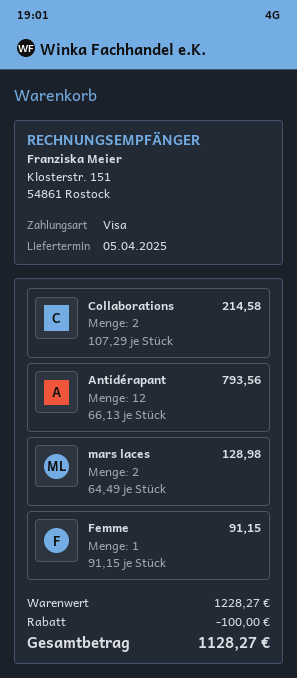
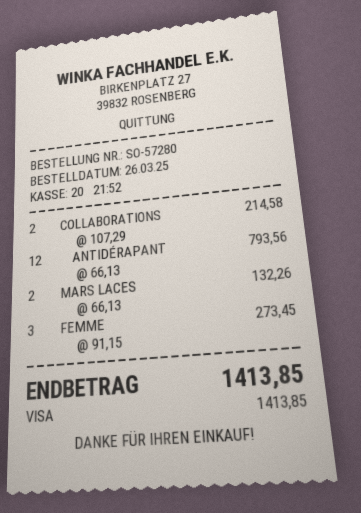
mars laces: 2 x 64.49 = 128.98 -> 2 x 66.13 = 132.26
Femme: 1 x 91.15 = 91.15 -> 3 x 91.15 = 273.45
discount: 100.00 -> none
total: 1128.27 -> 1413.85

